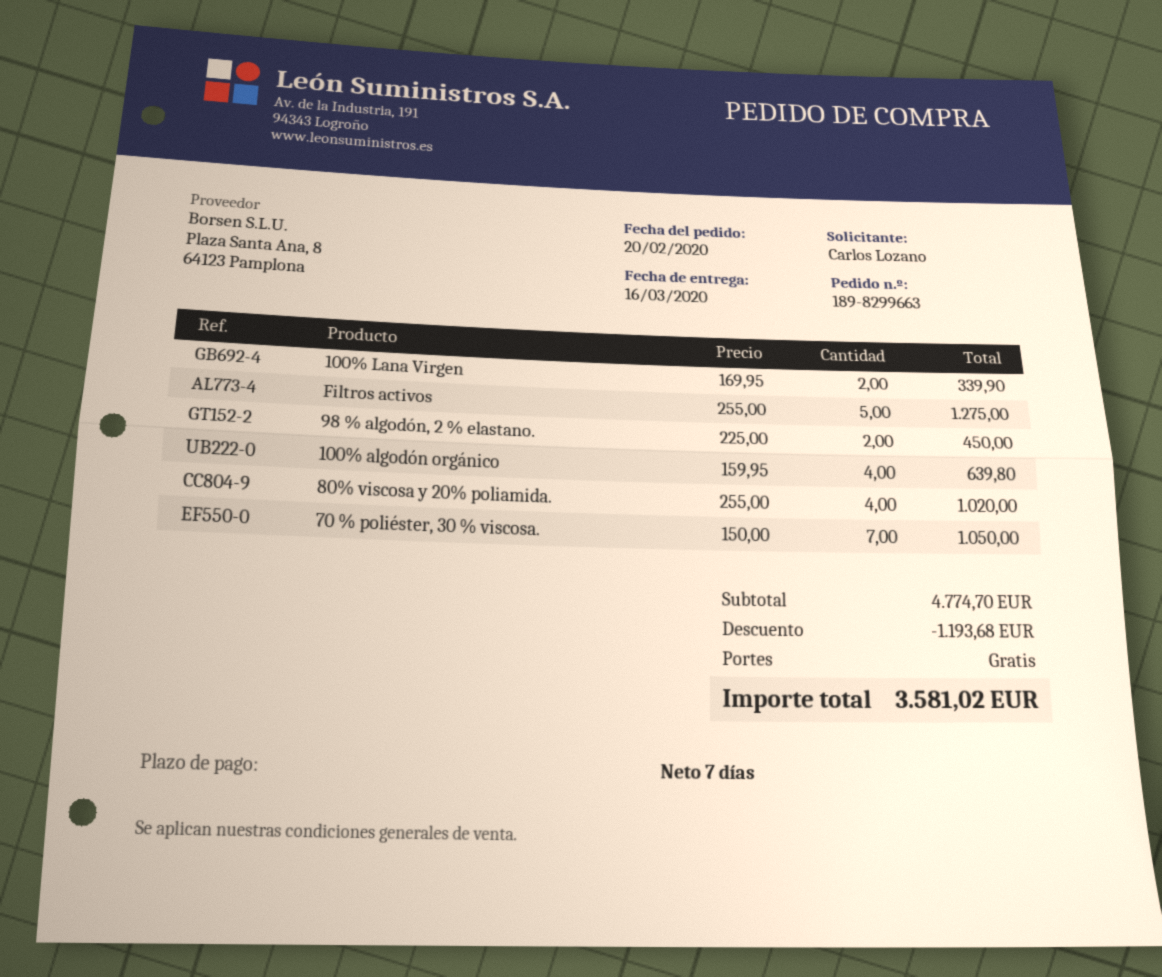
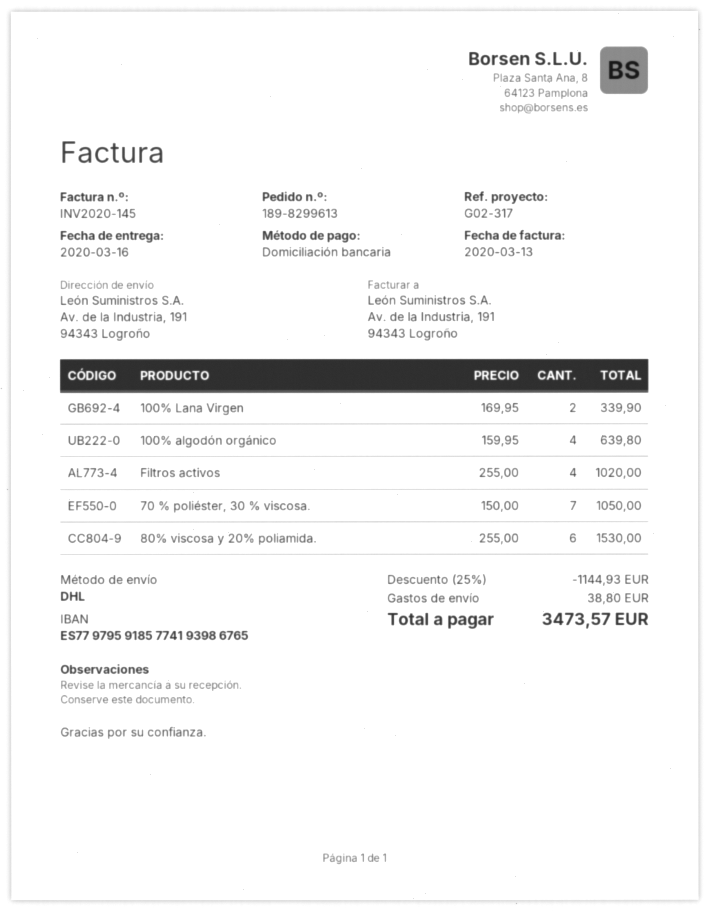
order number: 189-8299663 -> 189-8299613
Filtros activos: 5 x 255.00 = 1275.00 -> 4 x 255.00 = 1020.00
98 % algodón, 2 % elastano.: 2 x 225.00 = 450.00 -> none
80% viscosa y 20% poliamida.: 4 x 255.00 = 1020.00 -> 6 x 255.00 = 1530.00
discount: 1193.68 -> 1144.93
shipping: 0.00 -> 38.80
total: 3581.02 -> 3473.57

